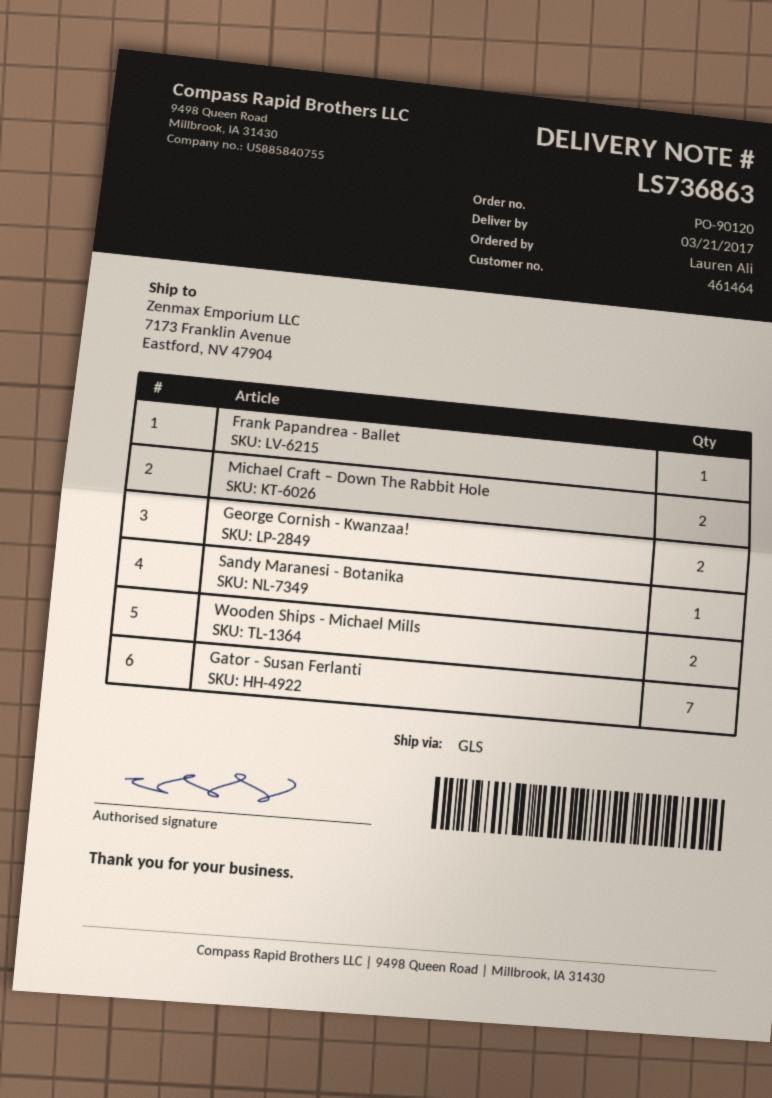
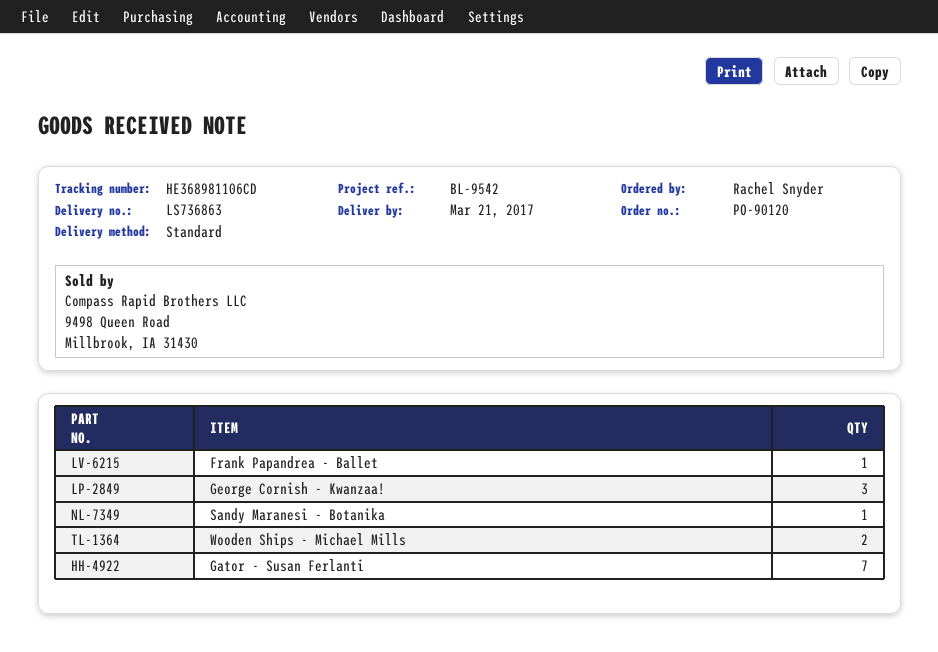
ordered by: Lauren Ali -> Rachel Snyder
shipping method: GLS -> standard
Michael Craft – Down The Rabbit Hole: 2 -> none
George Cornish - Kwanzaa!: 2 -> 3

